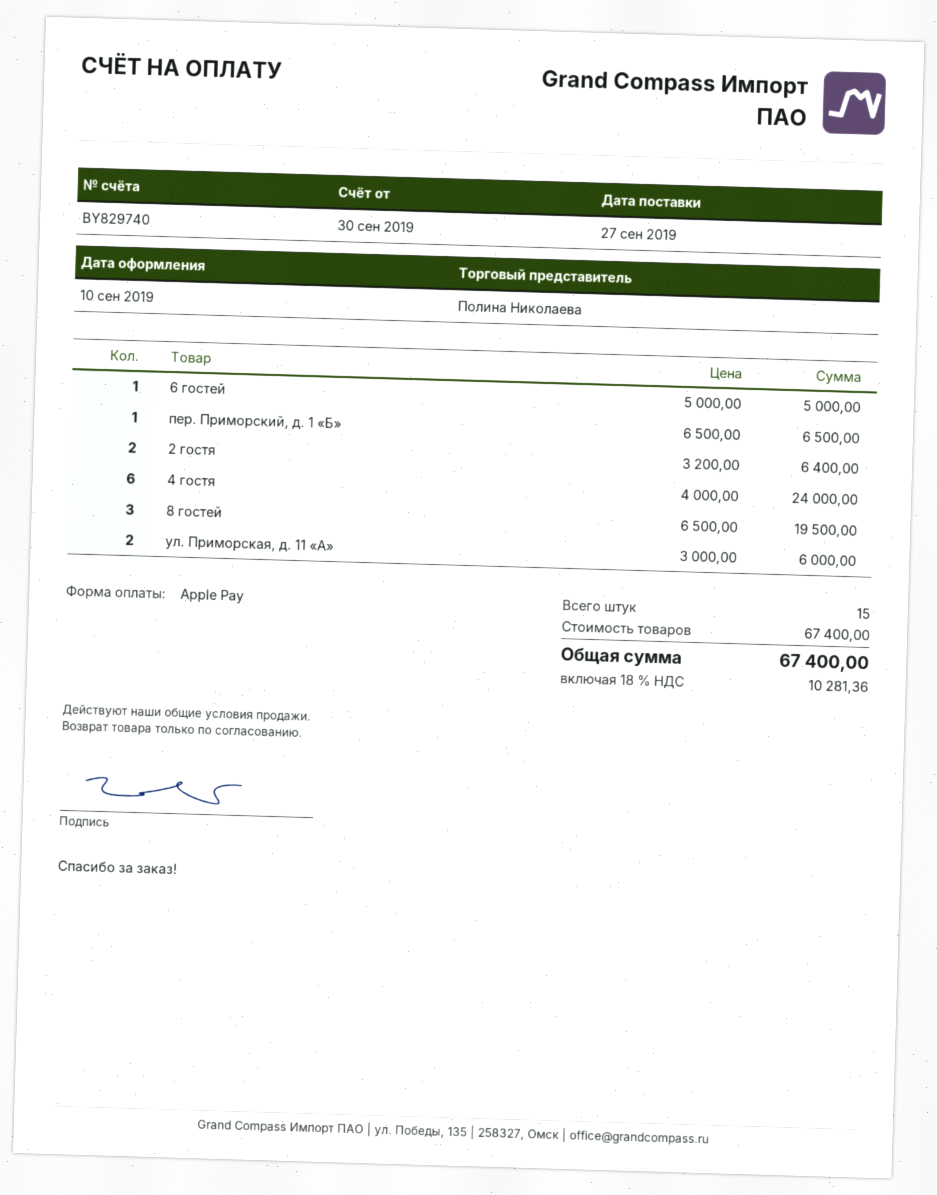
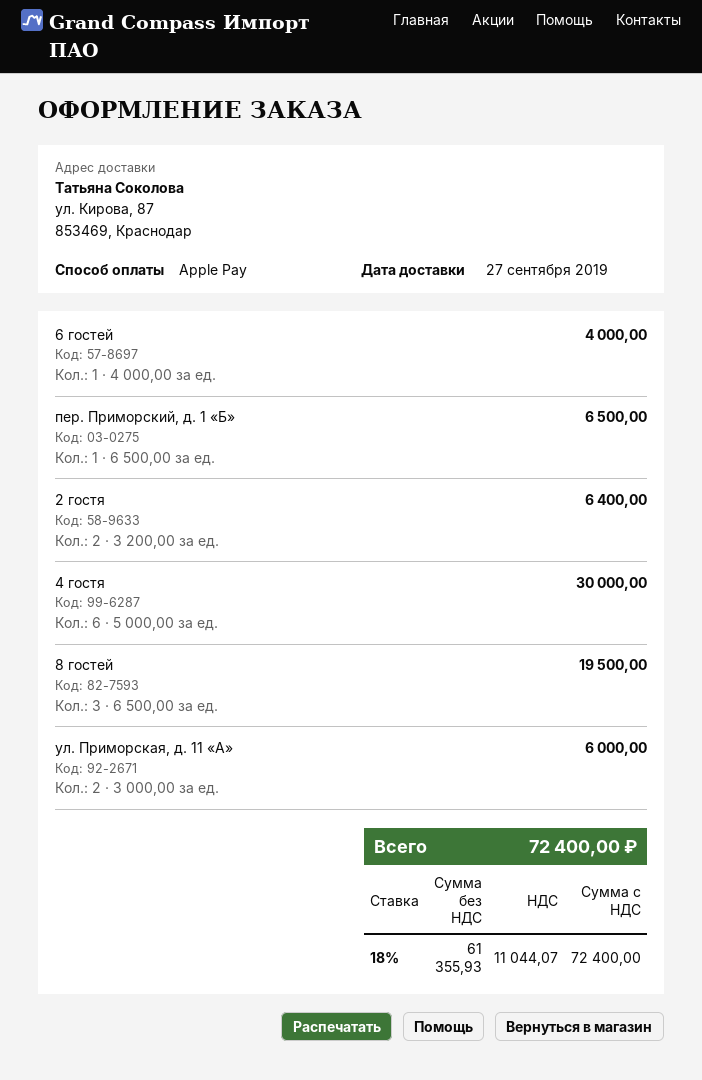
6 гостей: 1 x 5000.00 = 5000.00 -> 1 x 4000.00 = 4000.00
4 гостя: 6 x 4000.00 = 24000.00 -> 6 x 5000.00 = 30000.00
tax: 18% = 10281.36 -> 18% = 11044.07
total: 67400.00 -> 72400.00

